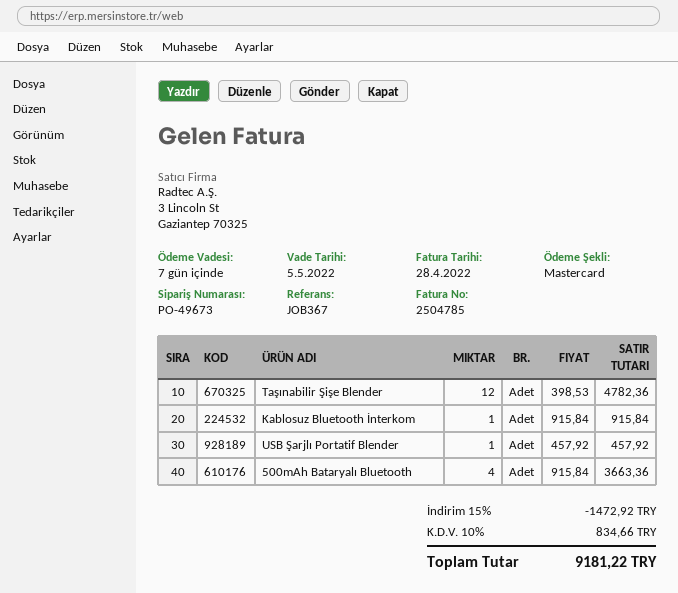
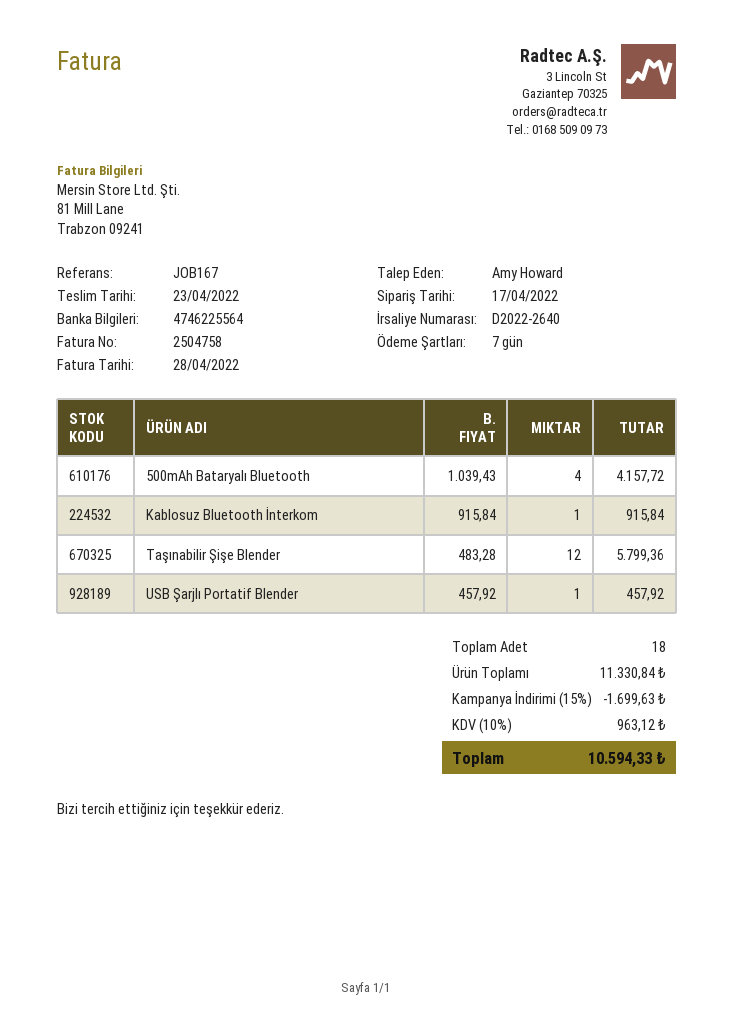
invoice number: 2504785 -> 2504758
reference: JOB367 -> JOB167
Taşınabilir Şişe Blender: 12 x 398.53 = 4782.36 -> 12 x 483.28 = 5799.36
500mAh Bataryalı Bluetooth: 4 x 915.84 = 3663.36 -> 4 x 1039.43 = 4157.72
discount: 15% = 1472.92 -> 15% = 1699.63
tax: 10% = 834.66 -> 10% = 963.12
total: 9181.22 -> 10594.33

